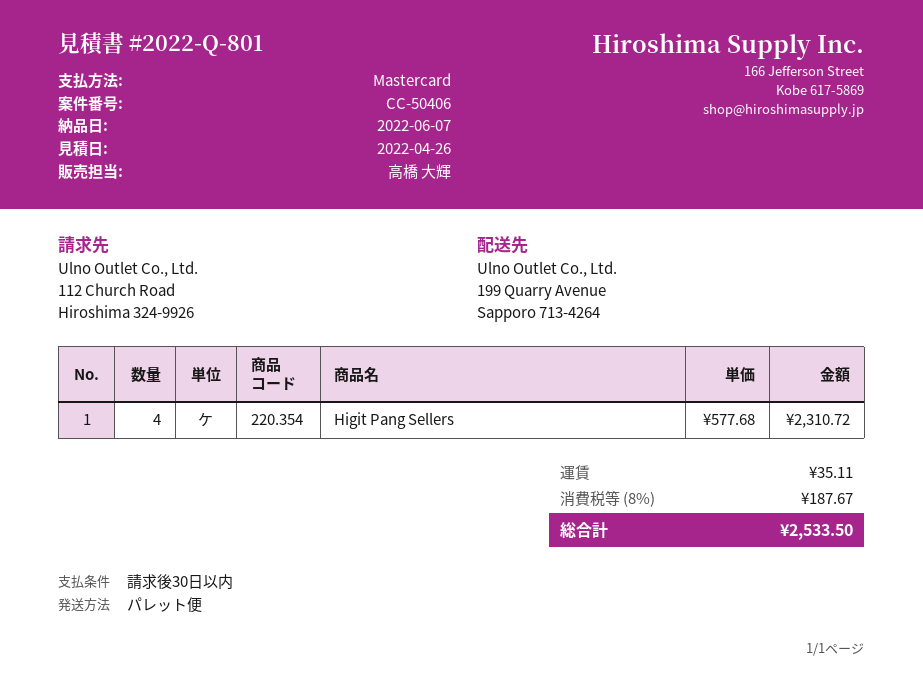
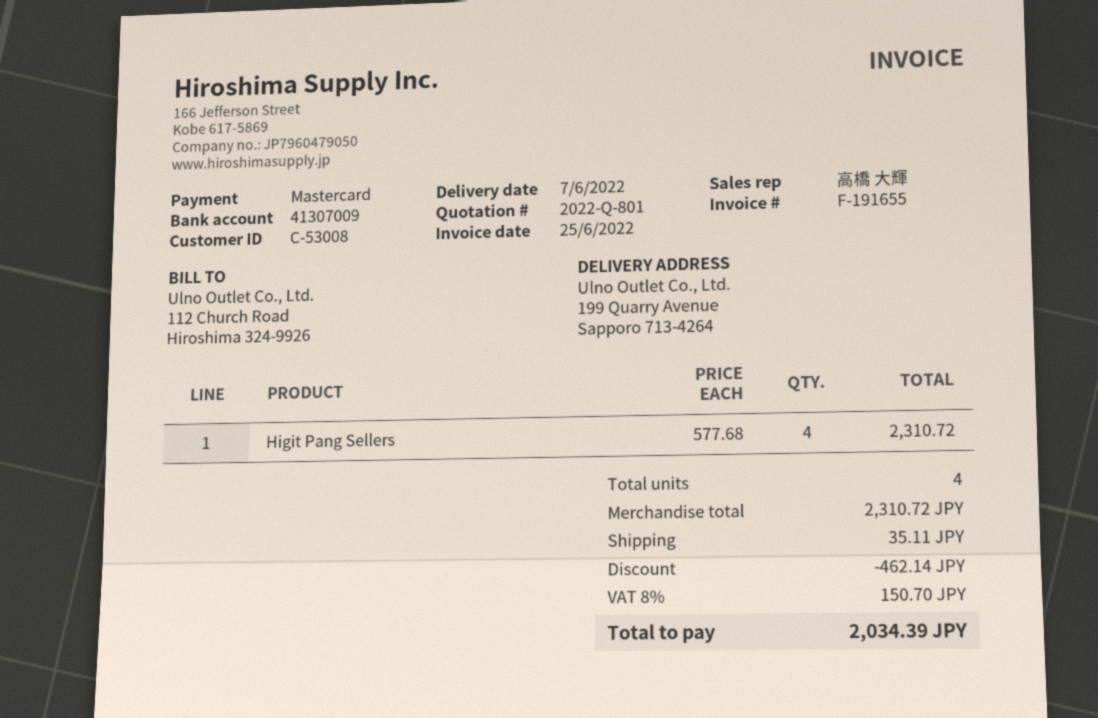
discount: none -> 462.14
tax: 8% = 187.67 -> 8% = 150.70
total: 2533.50 -> 2034.39

